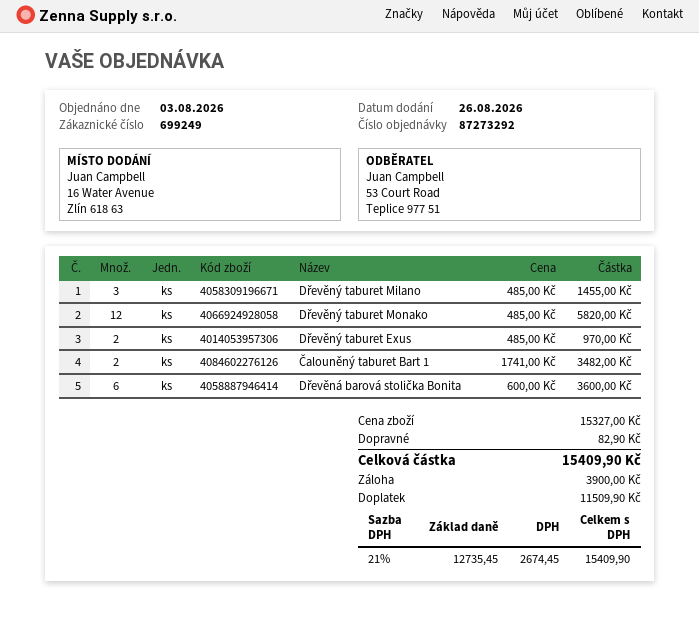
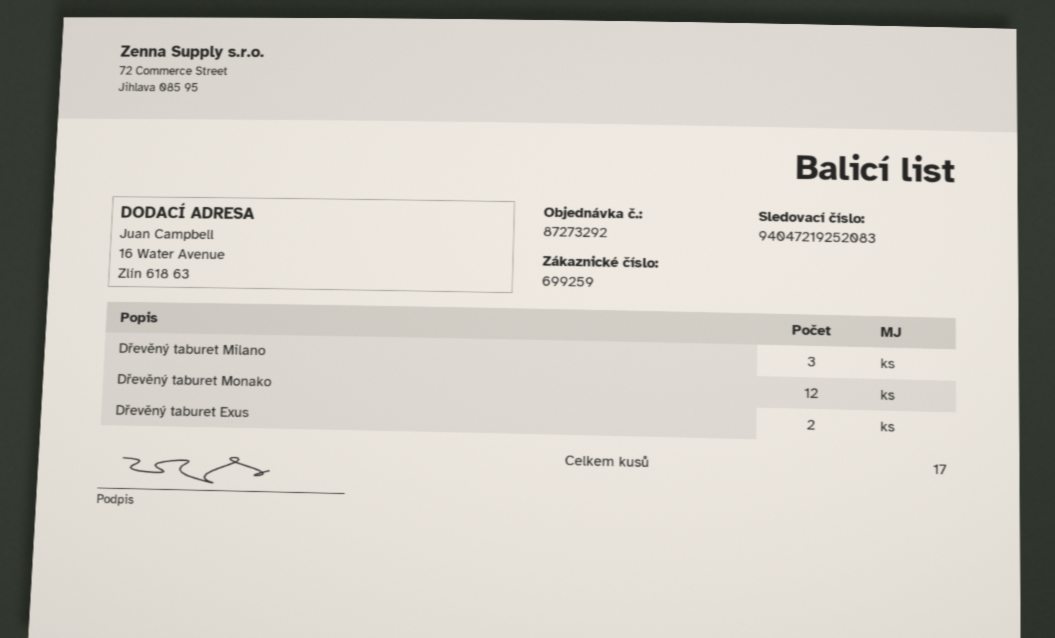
customer number: 699249 -> 699259
Čalouněný taburet Bart 1: 2 -> none
Dřevěná barová stolička Bonita: 6 -> none

